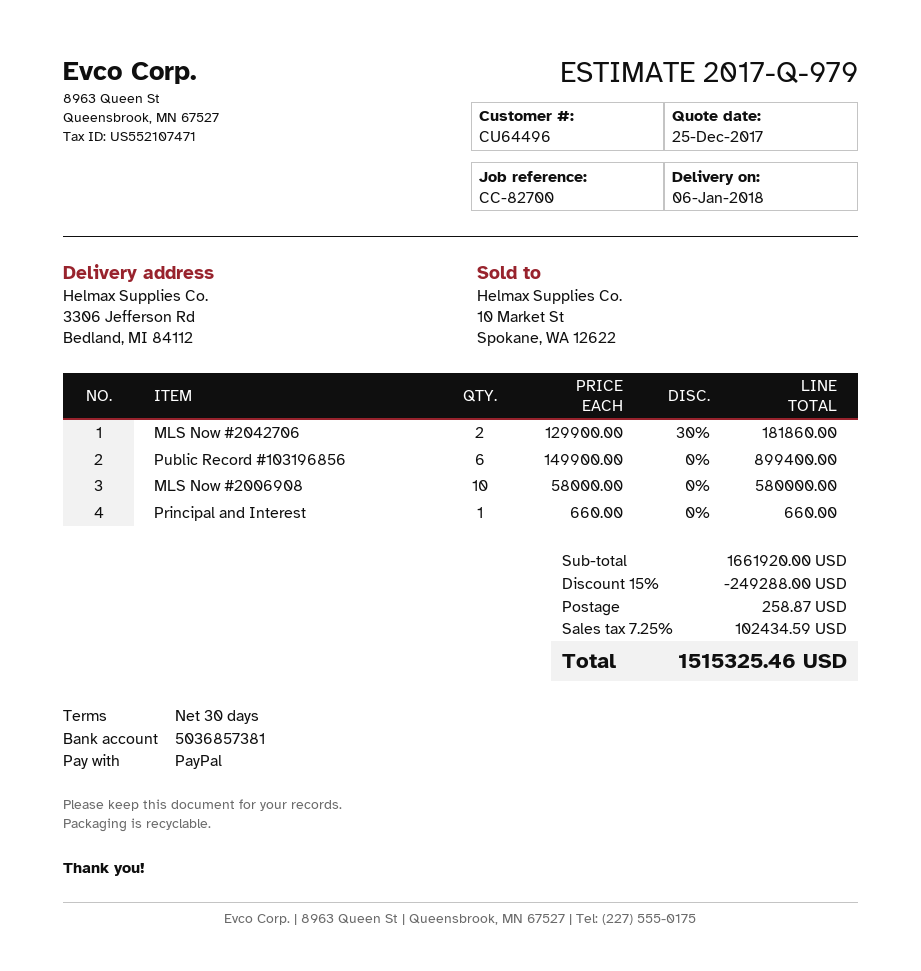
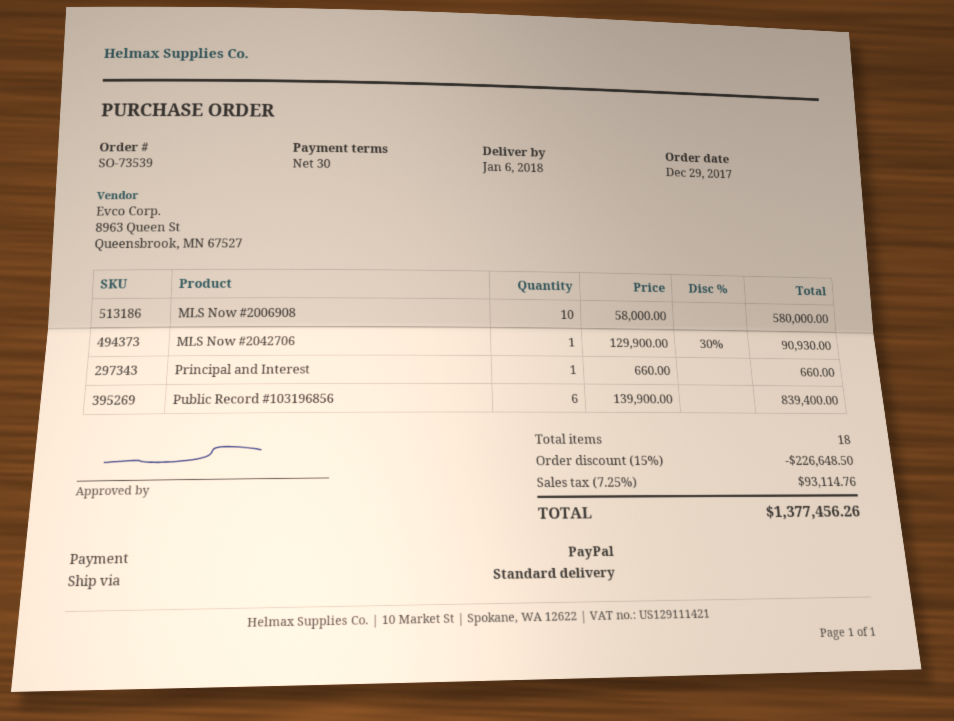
MLS Now #2042706: 2 x 129900.00 - 30% = 181860.00 -> 1 x 129900.00 - 30% = 90930.00
Public Record #103196856: 6 x 149900.00 = 899400.00 -> 6 x 139900.00 = 839400.00
discount: 15% = 249288.00 -> 15% = 226648.50
shipping: 258.87 -> none
tax: 7.25% = 102434.59 -> 7.25% = 93114.76
total: 1515325.46 -> 1377456.26

